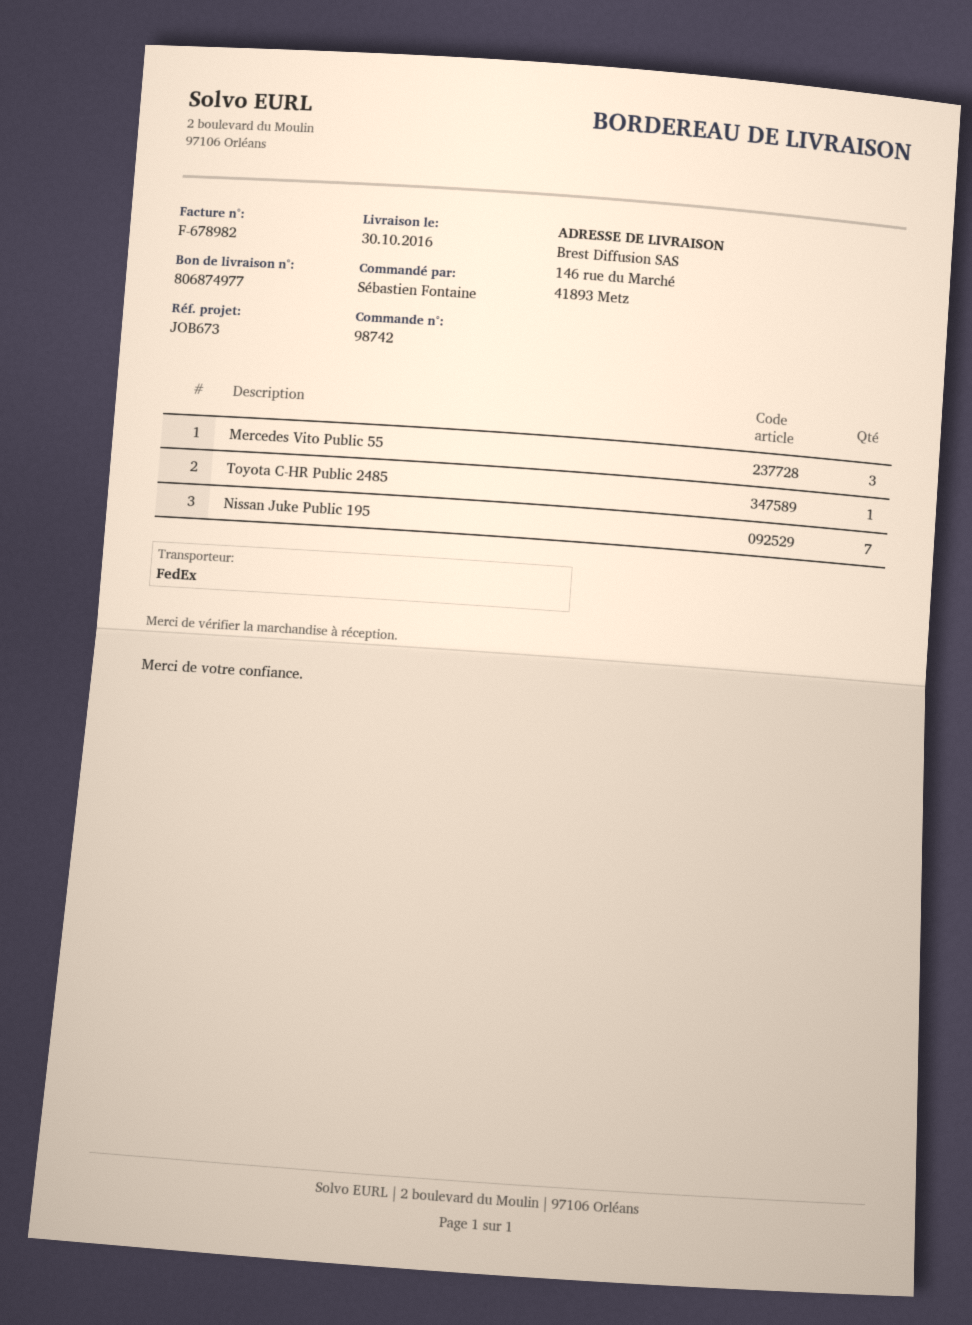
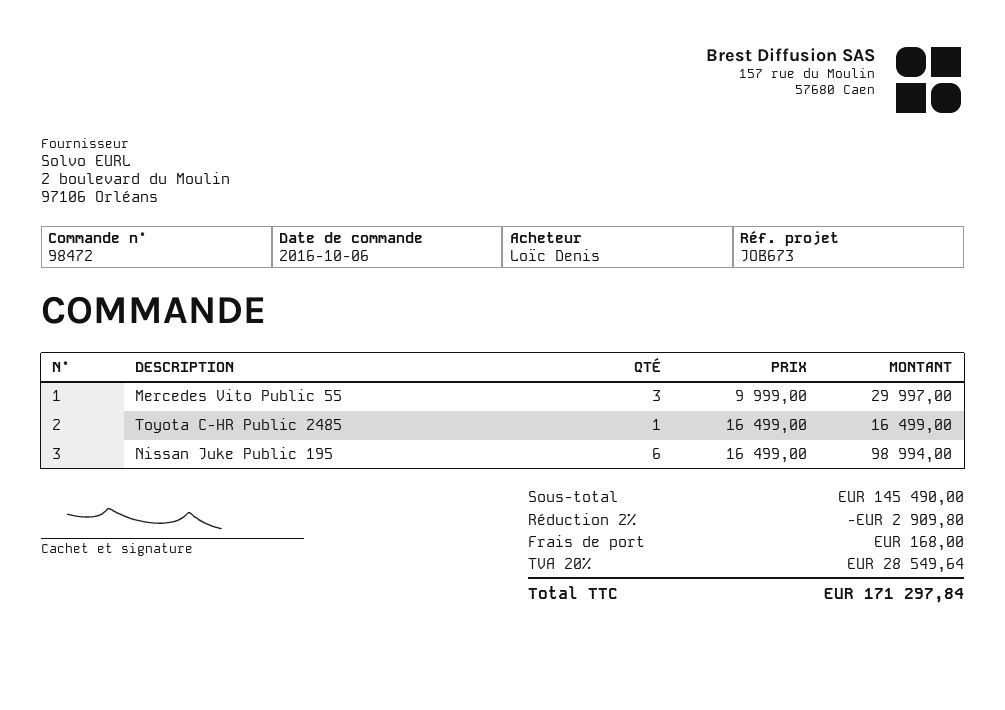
order number: 98742 -> 98472
ordered by: Sébastien Fontaine -> Loïc Denis
Nissan Juke Public 195: 7 -> 6

